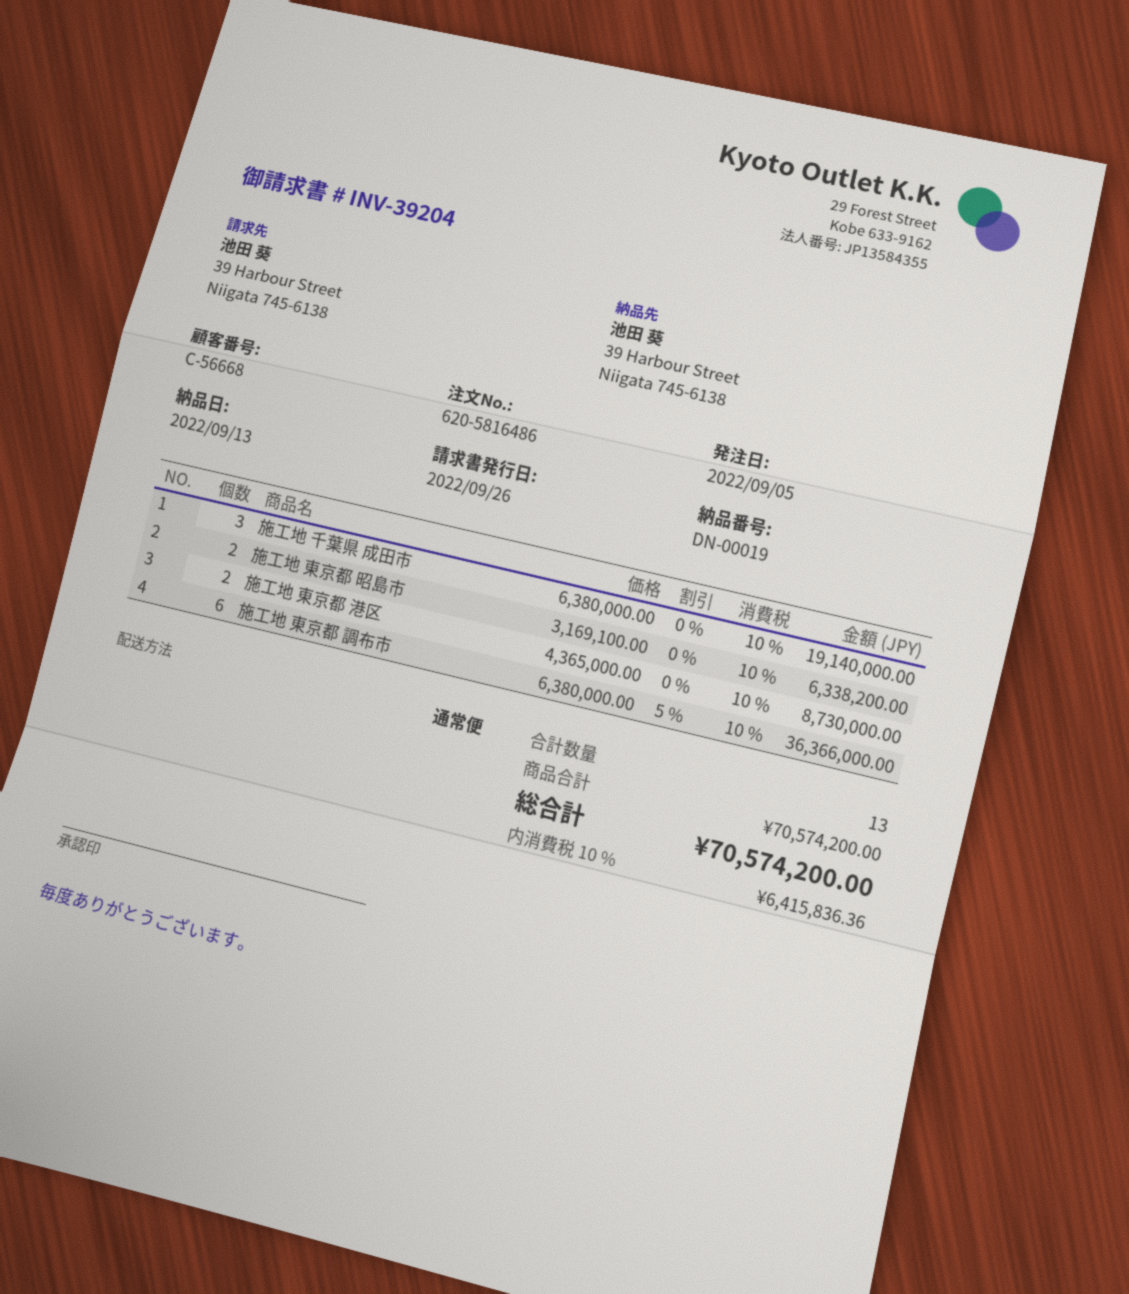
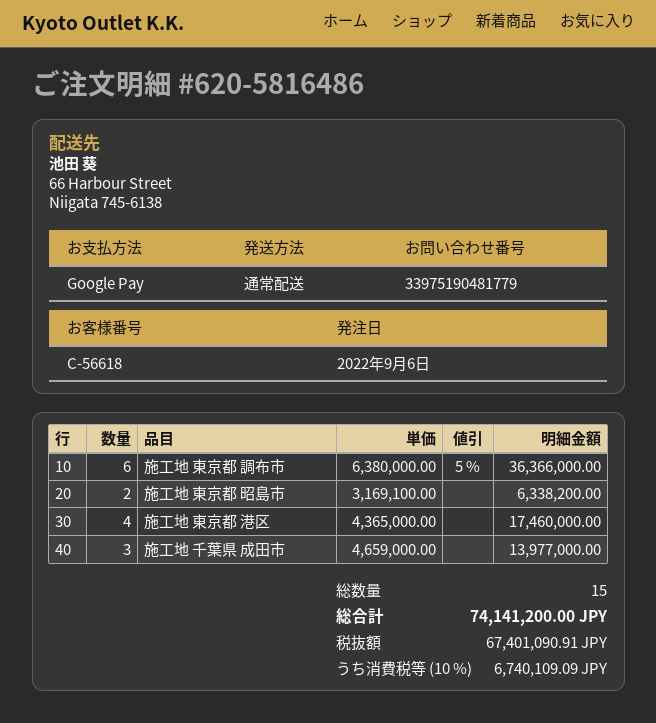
order date: 2022-09-05 -> 2022-09-06
customer number: C-56668 -> C-56618
ship to: 39 Harbour Street, Niigata 745-6138 -> 66 Harbour Street, Niigata 745-6138
施工地 千葉県 成田市: 3 x 6380000.00 = 19140000.00 -> 3 x 4659000.00 = 13977000.00
施工地 東京都 港区: 2 x 4365000.00 = 8730000.00 -> 4 x 4365000.00 = 17460000.00
total quantity: 13 -> 15
tax: 10% = 6415836.36 -> 10% = 6740109.09
total: 70574200.00 -> 74141200.00

